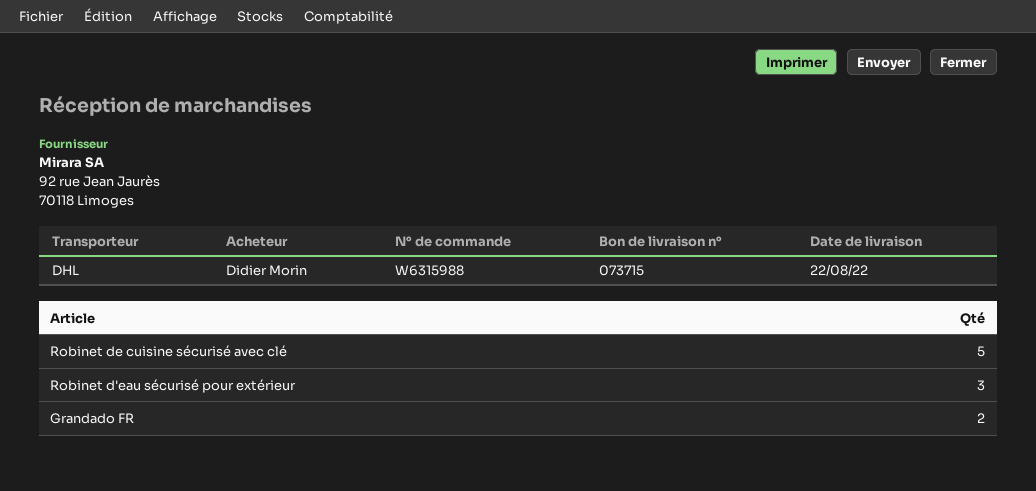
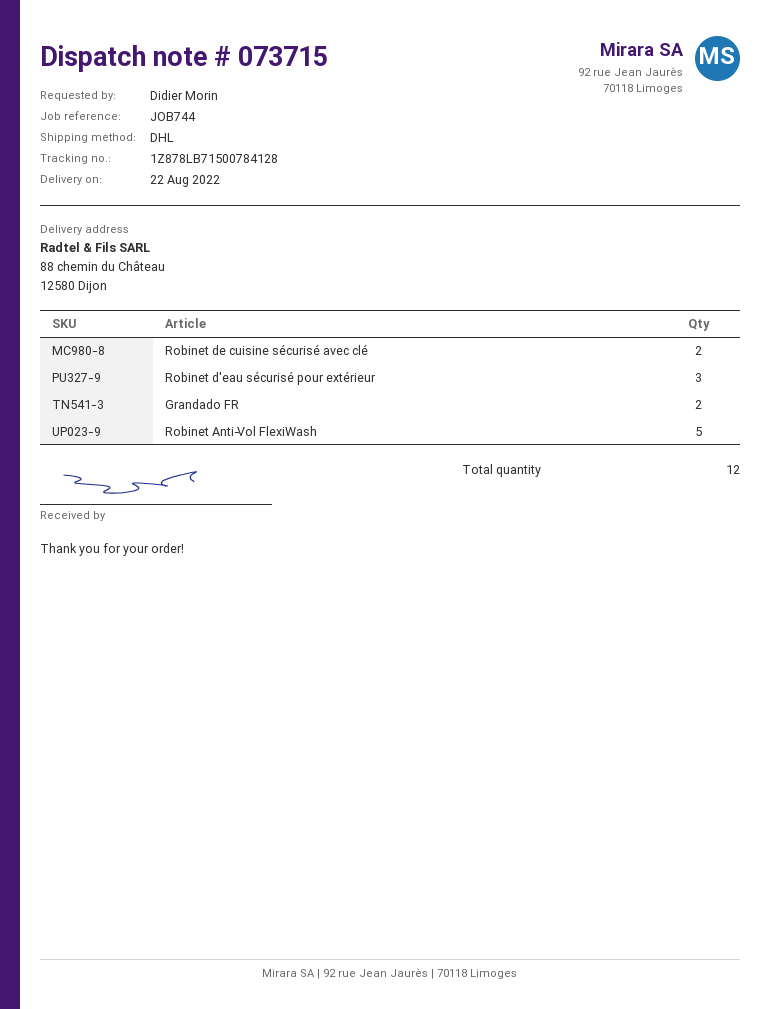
Robinet de cuisine sécurisé avec clé: 5 -> 2
Robinet Anti‑Vol FlexiWash: none -> 5

